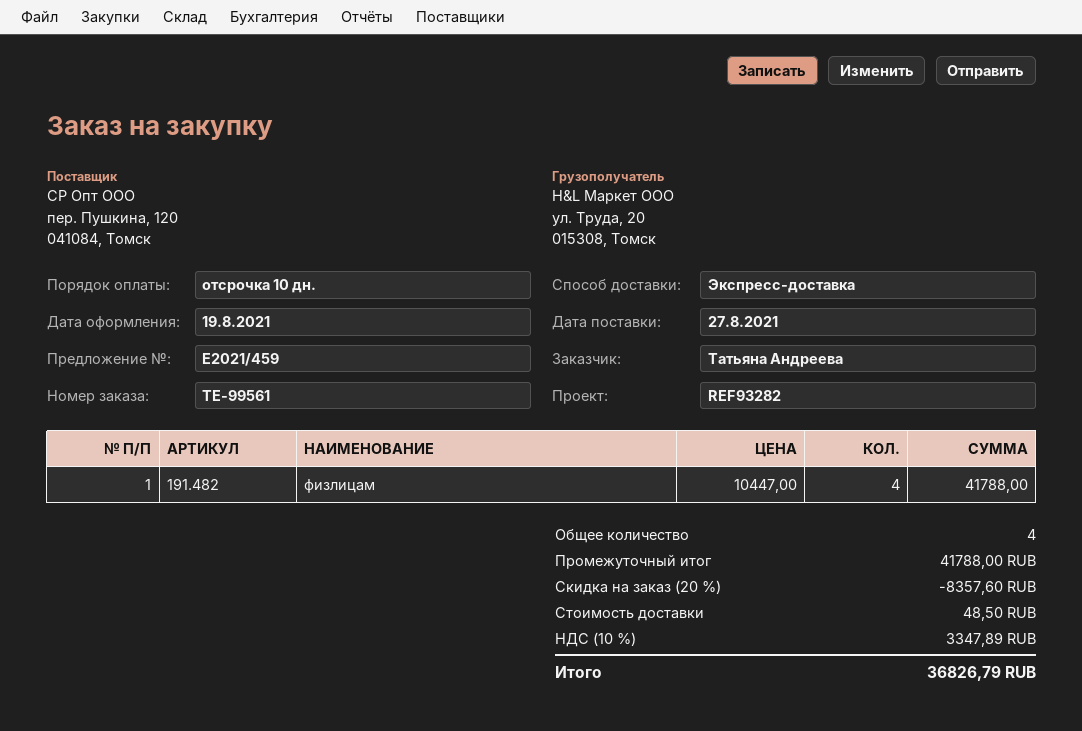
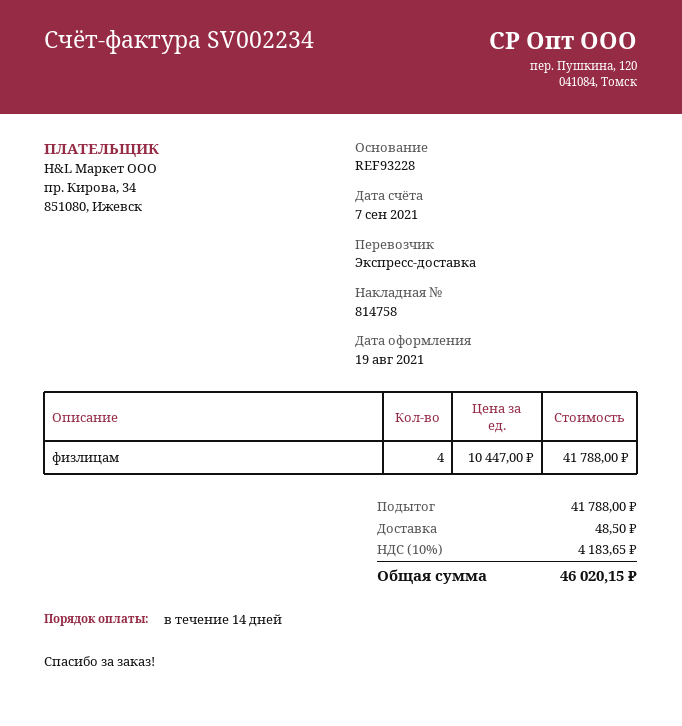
payment terms: 10 days -> 14 days
reference: REF93282 -> REF93228
discount: 20% = 8357.60 -> none
tax: 10% = 3347.89 -> 10% = 4183.65
total: 36826.79 -> 46020.15

